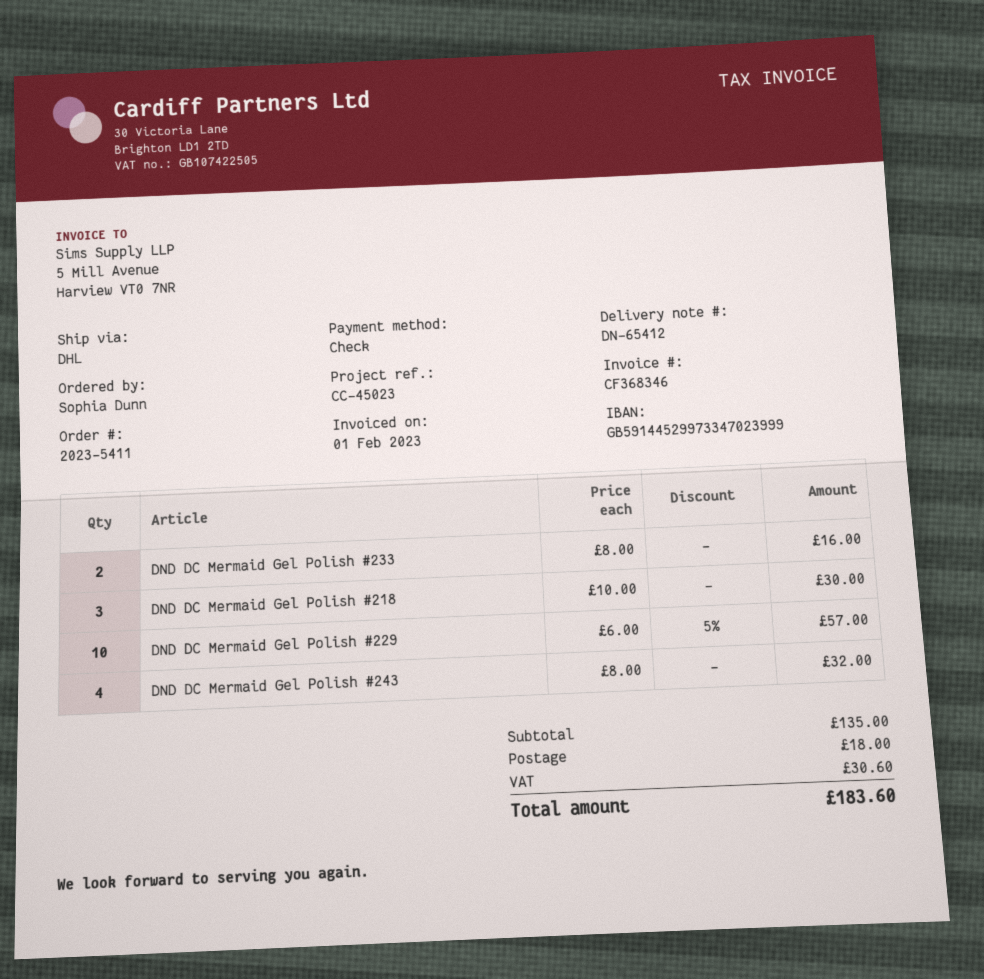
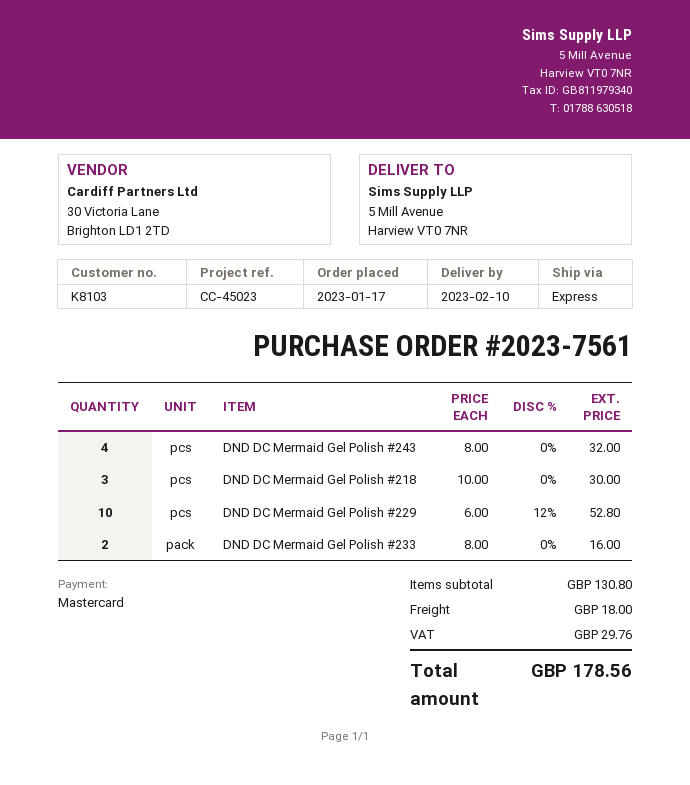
order number: 2023-5411 -> 2023-7561
payment method: cheque -> Mastercard
shipping method: DHL -> express
DND DC Mermaid Gel Polish #229: 10 x 6.00 - 5% = 57.00 -> 10 x 6.00 - 12% = 52.80
subtotal: 135.00 -> 130.80
tax: 30.60 -> 29.76
total: 183.60 -> 178.56

